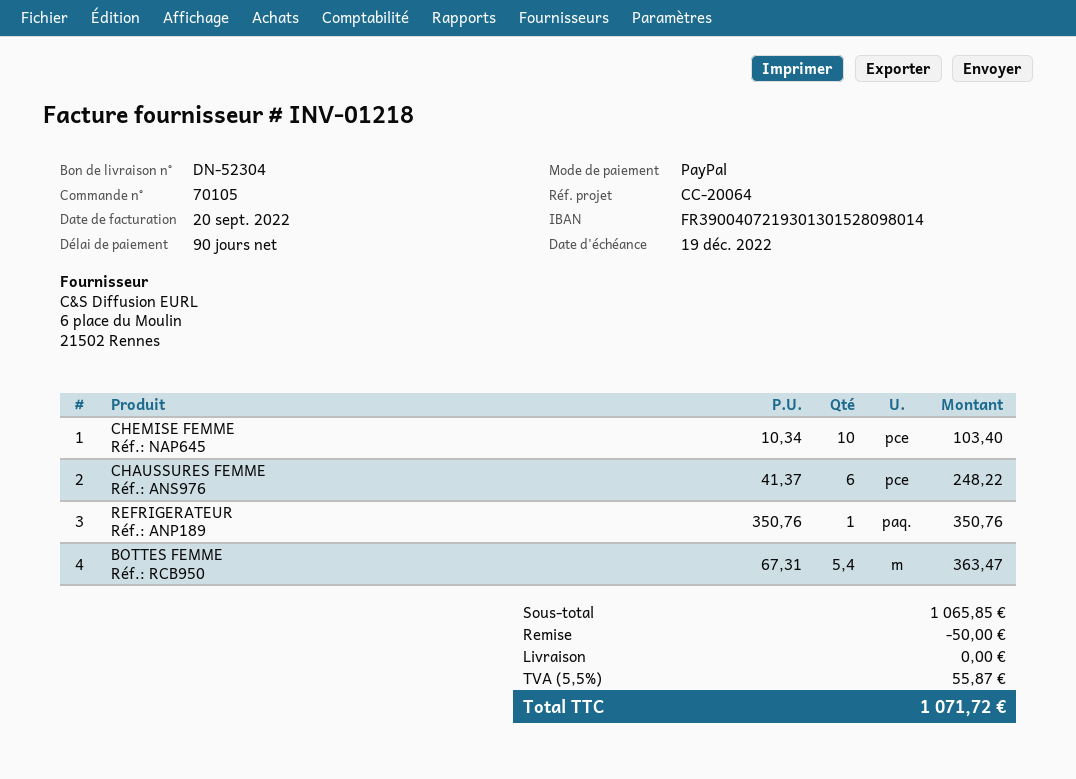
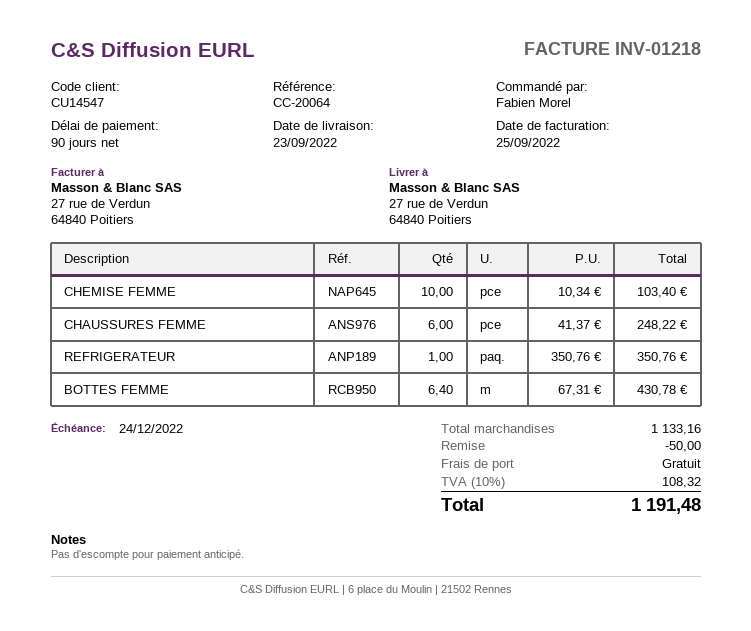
invoice date: 2022-09-20 -> 2022-09-25
due date: 2022-12-19 -> 2022-12-24
BOTTES FEMME: 5.4 x 67.31 = 363.47 -> 6.4 x 67.31 = 430.78
subtotal: 1065.85 -> 1133.16
tax: 5.5% = 55.87 -> 10% = 108.32
total: 1071.72 -> 1191.48

